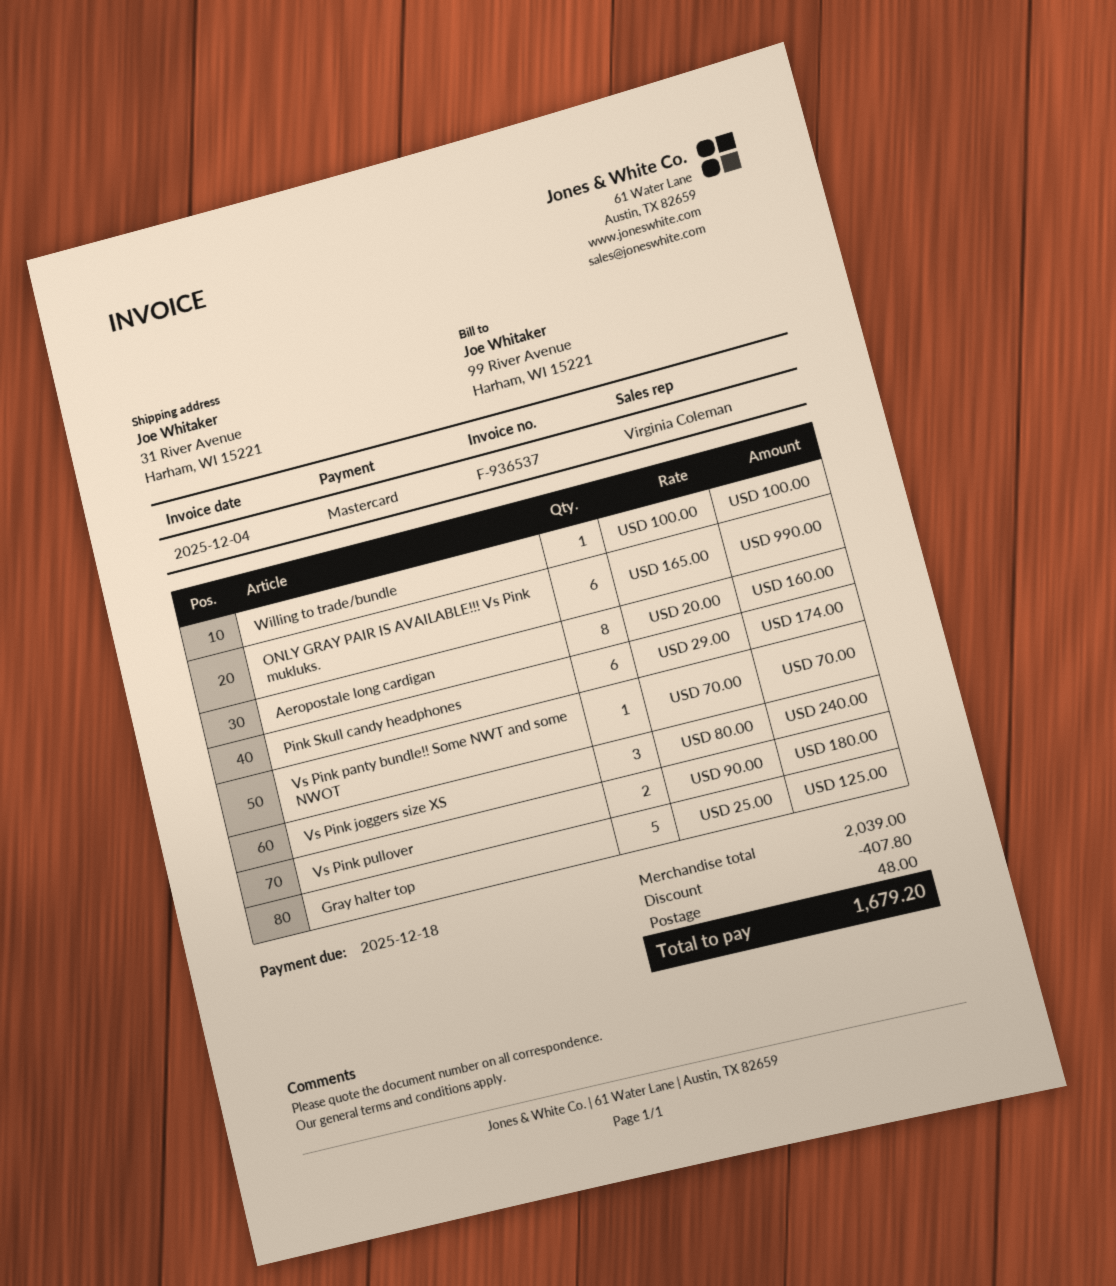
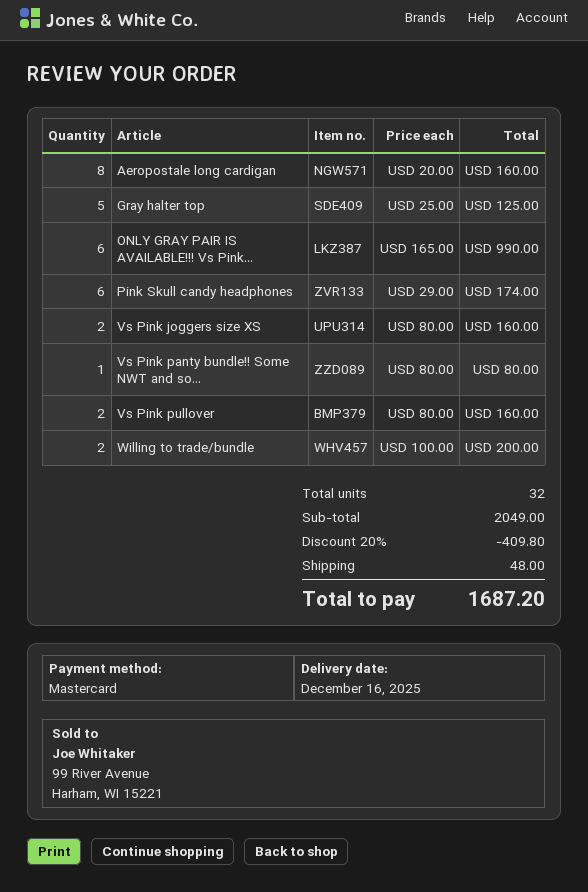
Willing to trade/bundle: 1 x 100.00 = 100.00 -> 2 x 100.00 = 200.00
Vs Pink panty bundle!! Some NWT and some NWOT: 1 x 70.00 = 70.00 -> 1 x 80.00 = 80.00
Vs Pink joggers size XS: 3 x 80.00 = 240.00 -> 2 x 80.00 = 160.00
Vs Pink pullover: 2 x 90.00 = 180.00 -> 2 x 80.00 = 160.00
subtotal: 2039.00 -> 2049.00
discount: 407.80 -> 409.80
total: 1679.20 -> 1687.20

